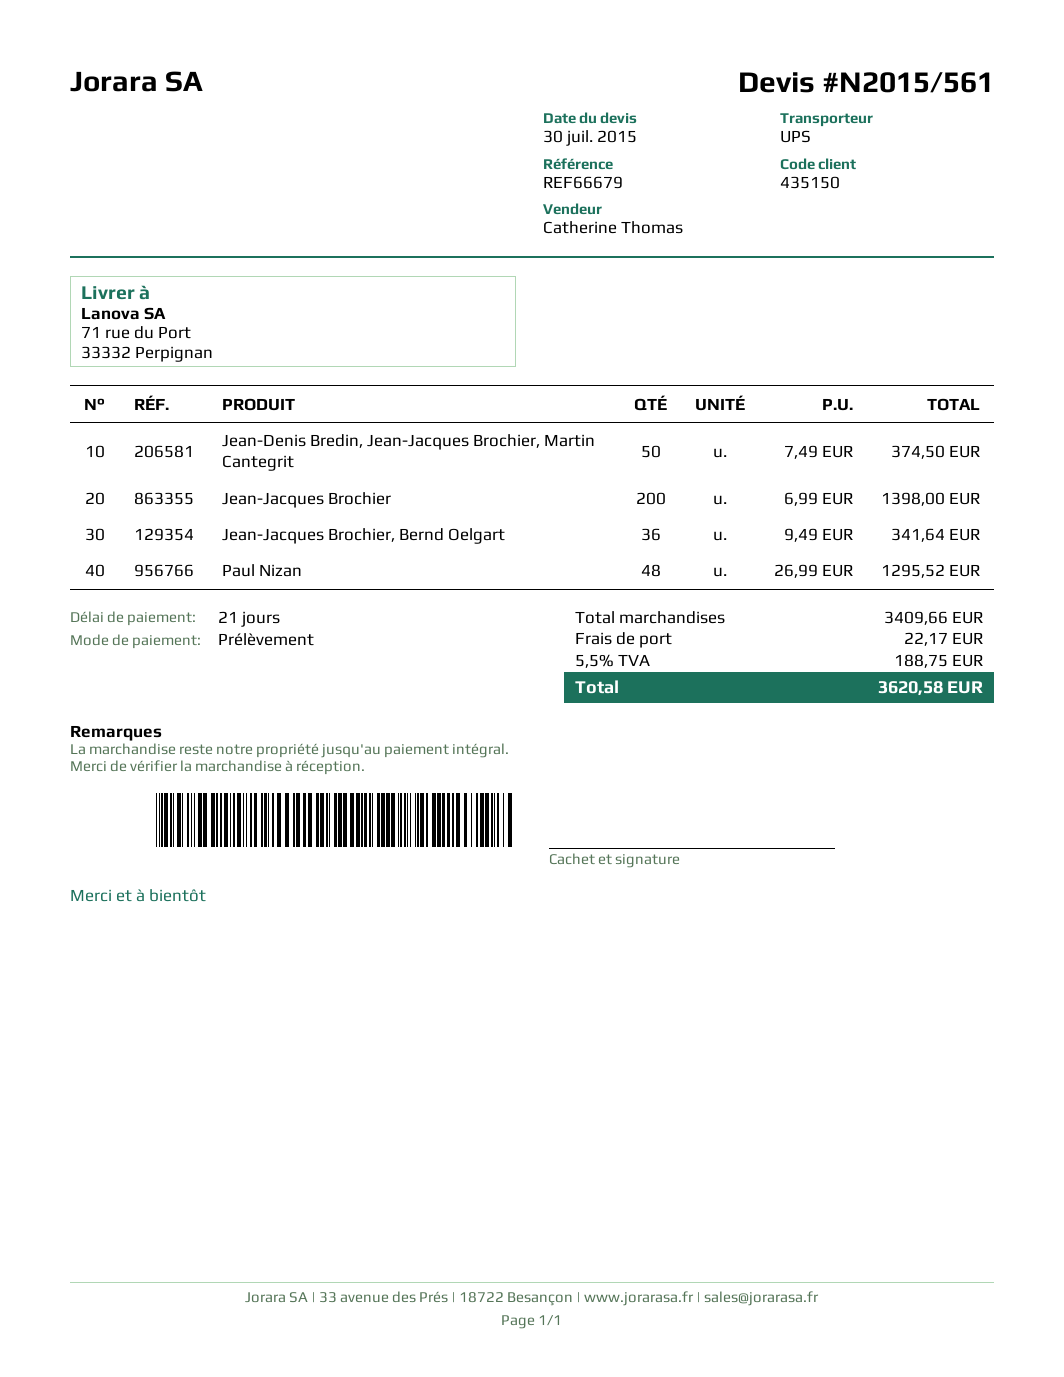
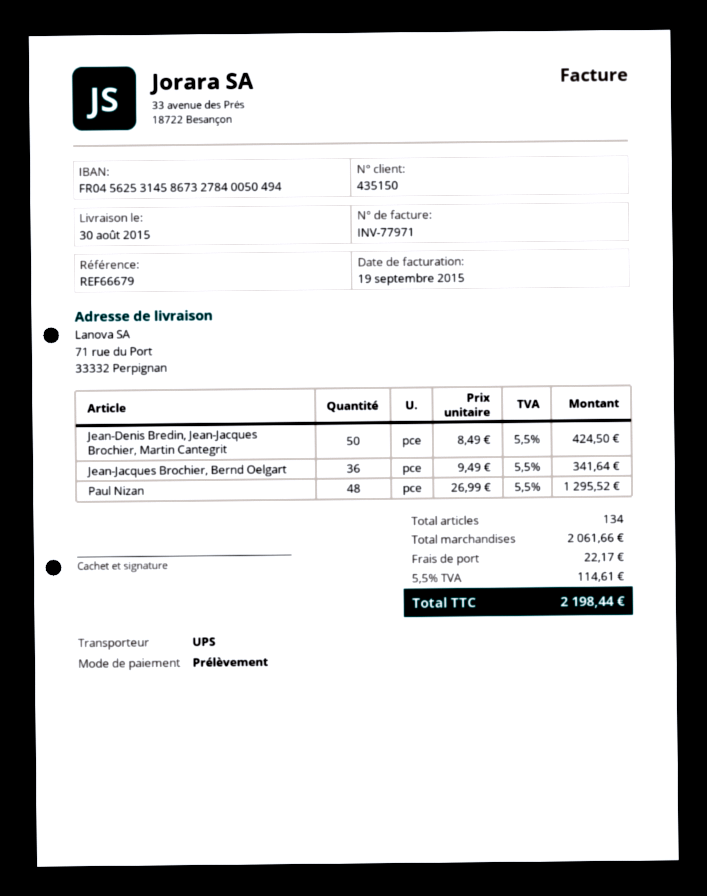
Jean-Denis Bredin, Jean-Jacques Brochier, Martin Cantegrit: 50 x 7.49 = 374.50 -> 50 x 8.49 = 424.50
Jean-Jacques Brochier: 200 x 6.99 = 1398.00 -> none
subtotal: 3409.66 -> 2061.66
tax: 5.5% = 188.75 -> 5.5% = 114.61
total: 3620.58 -> 2198.44

